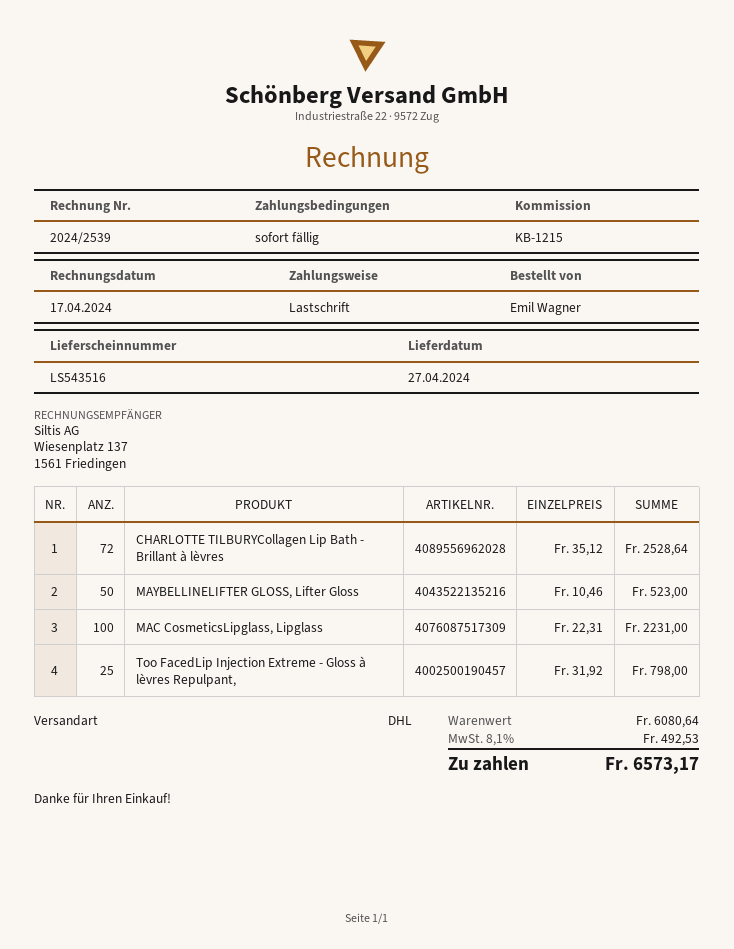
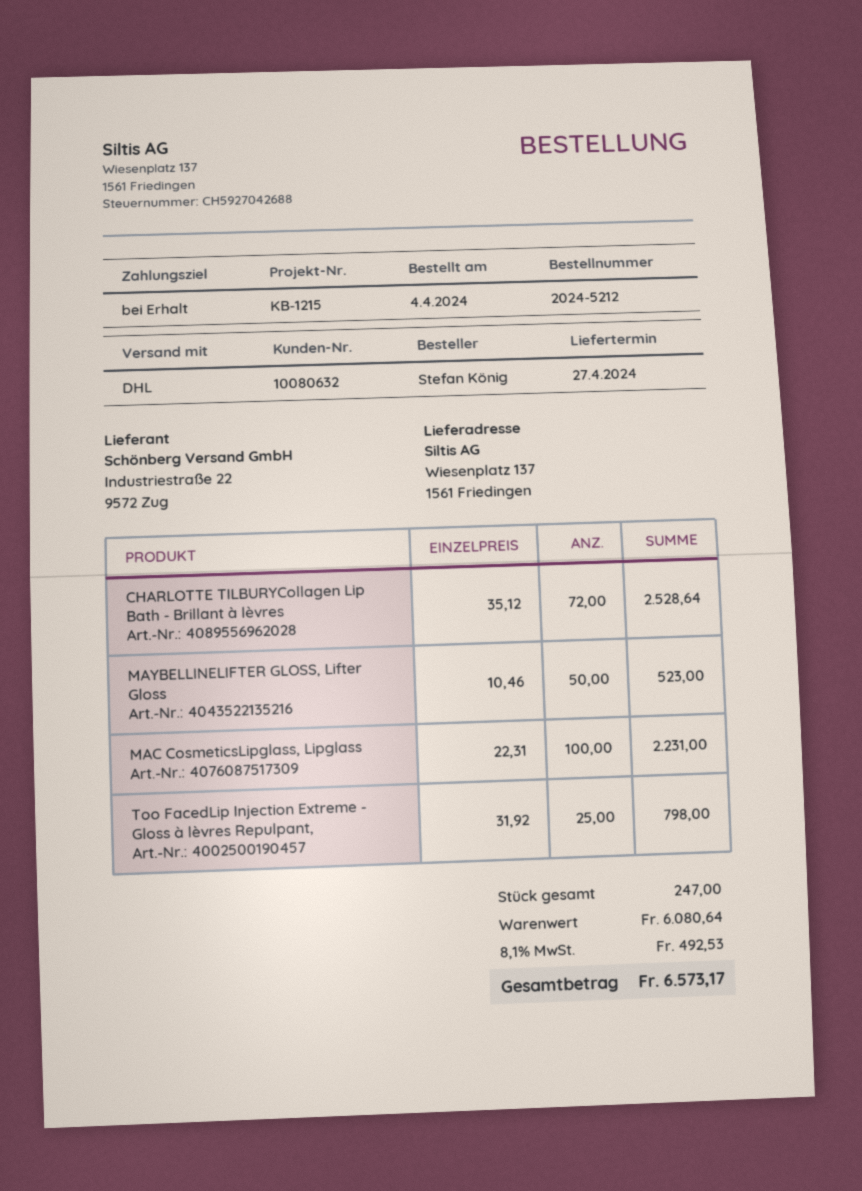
ordered by: Emil Wagner -> Stefan König

